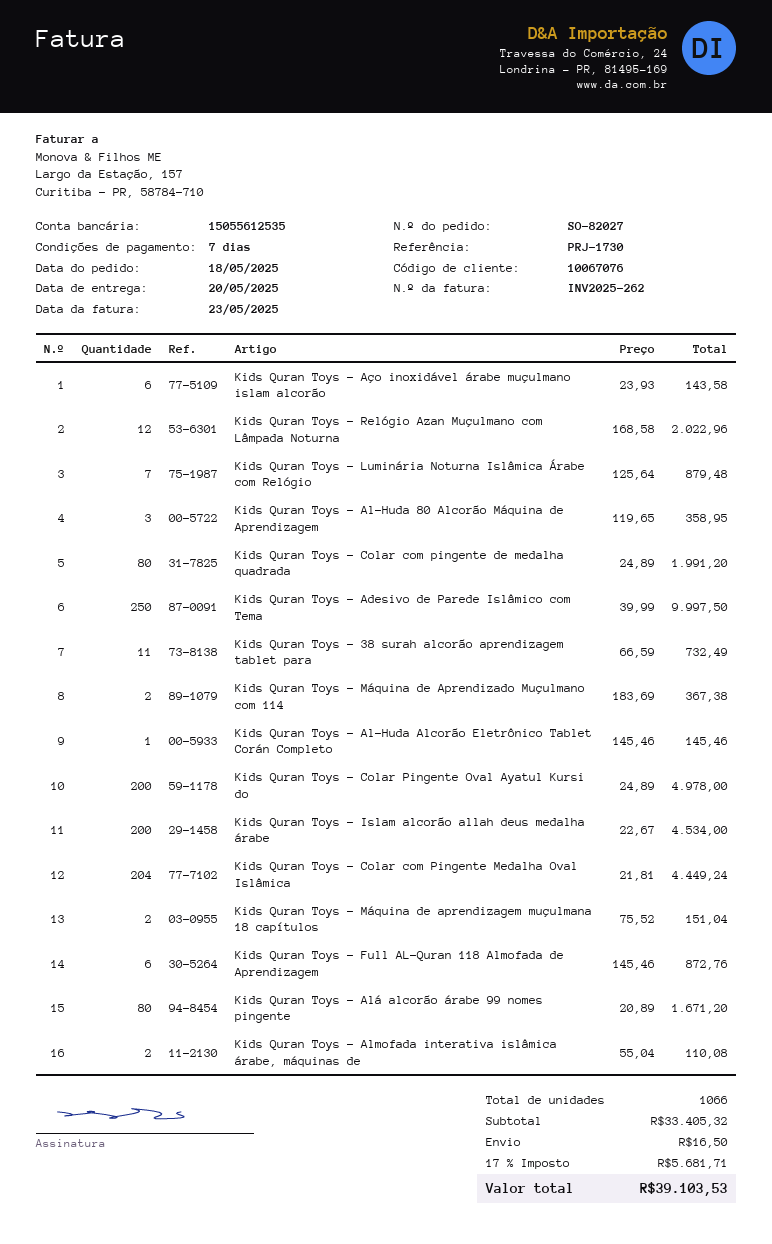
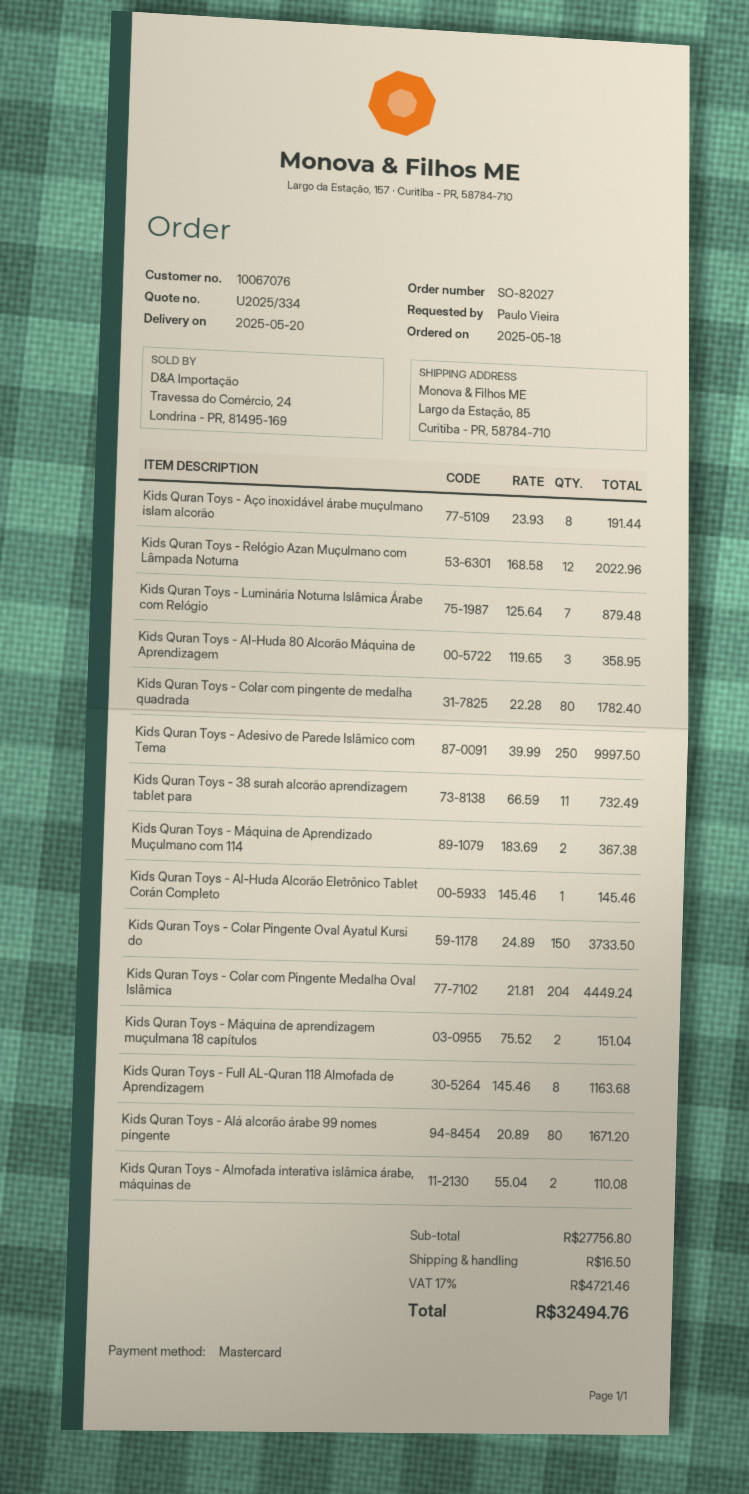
Kids Quran Toys - Aço inoxidável árabe muçulmano islam alcorão: 6 x 23.93 = 143.58 -> 8 x 23.93 = 191.44
Kids Quran Toys - Colar com pingente de medalha quadrada: 80 x 24.89 = 1991.20 -> 80 x 22.28 = 1782.40
Kids Quran Toys - Colar Pingente Oval Ayatul Kursi do: 200 x 24.89 = 4978.00 -> 150 x 24.89 = 3733.50
Kids Quran Toys - Islam alcorão allah deus medalha árabe: 200 x 22.67 = 4534.00 -> none
Kids Quran Toys - Full AL-Quran 118 Almofada de Aprendizagem: 6 x 145.46 = 872.76 -> 8 x 145.46 = 1163.68
subtotal: 33405.32 -> 27756.80
tax: 17% = 5681.71 -> 17% = 4721.46
total: 39103.53 -> 32494.76

